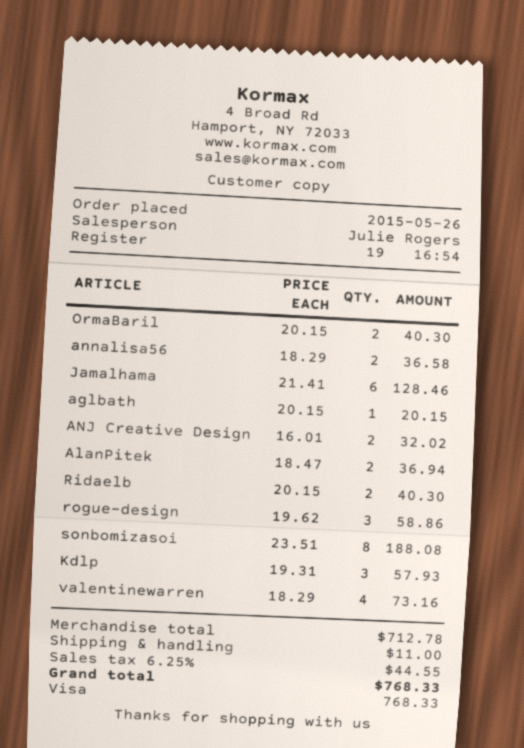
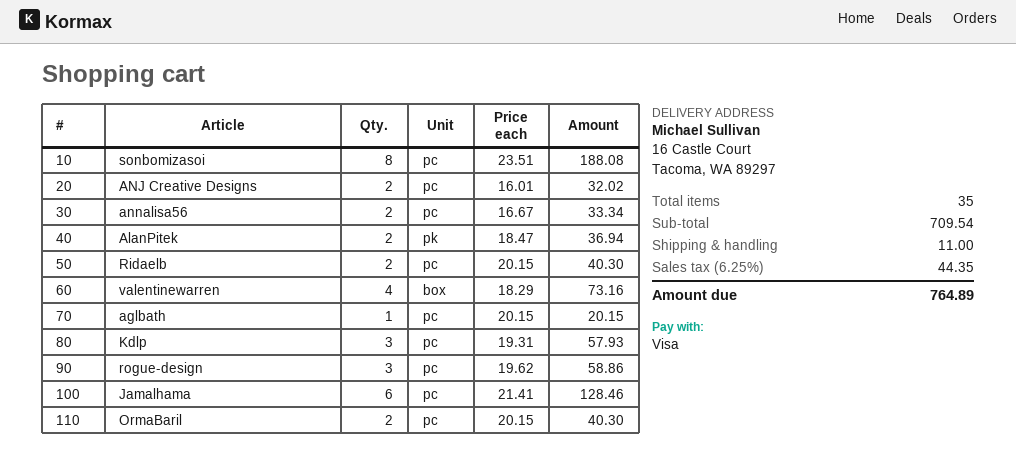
annalisa56: 2 x 18.29 = 36.58 -> 2 x 16.67 = 33.34
subtotal: 712.78 -> 709.54
tax: 6.25% = 44.55 -> 6.25% = 44.35
total: 768.33 -> 764.89

